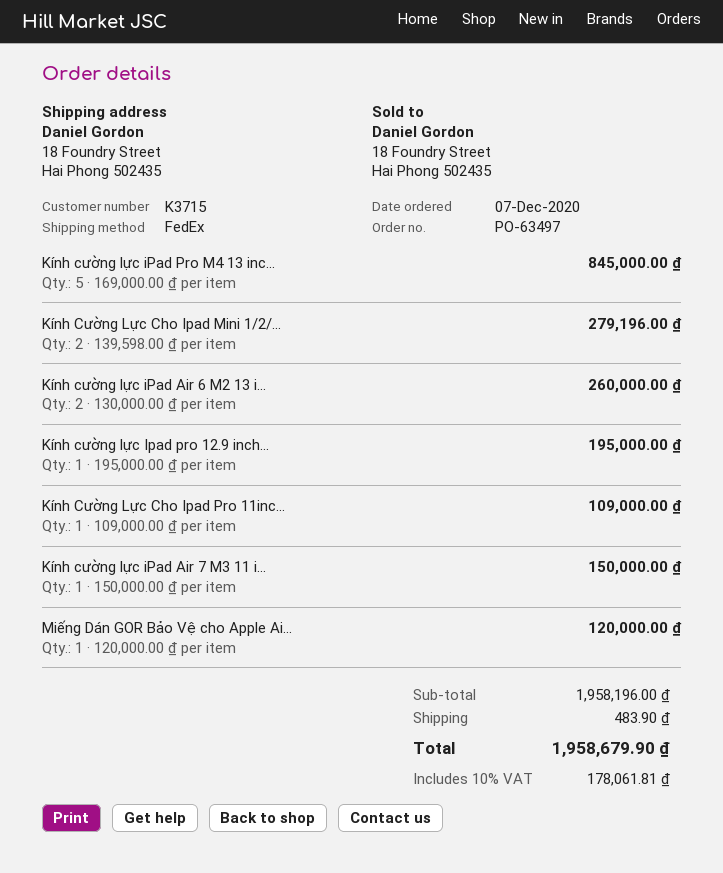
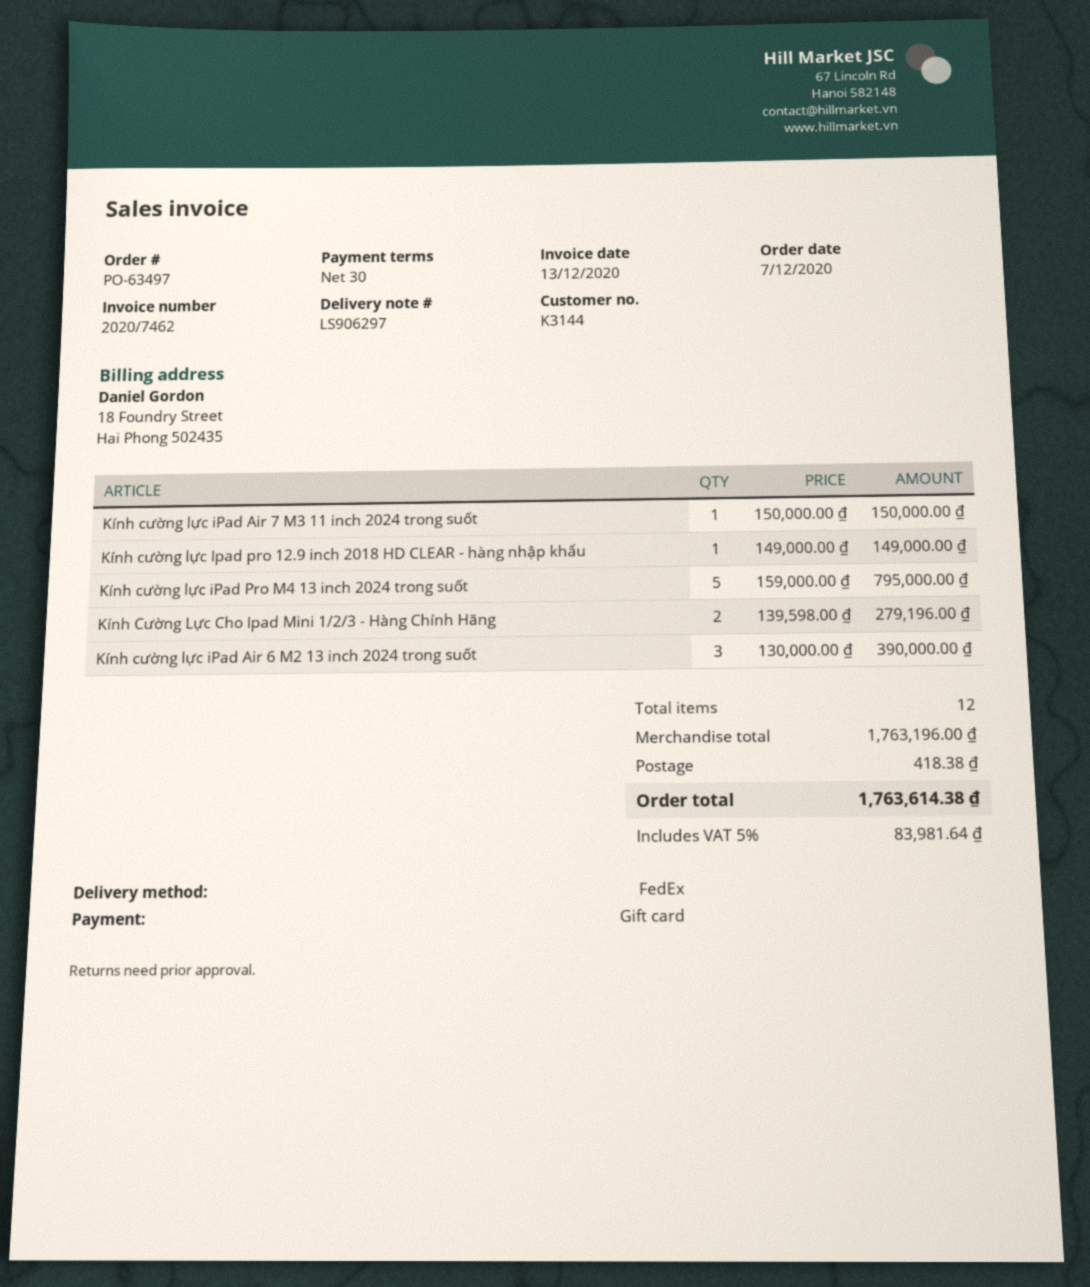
customer number: K3715 -> K3144
Kính cường lực iPad Pro M4 13 inc...: 5 x 169000.00 = 845000.00 -> 5 x 159000.00 = 795000.00
Kính cường lực iPad Air 6 M2 13 i...: 2 x 130000.00 = 260000.00 -> 3 x 130000.00 = 390000.00
Kính cường lực Ipad pro 12.9 inch...: 1 x 195000.00 = 195000.00 -> 1 x 149000.00 = 149000.00
Kính Cường Lực Cho Ipad Pro 11inc...: 1 x 109000.00 = 109000.00 -> none
Miếng Dán GOR Bảo Vệ cho Apple Ai...: 1 x 120000.00 = 120000.00 -> none
subtotal: 1958196.00 -> 1763196.00
shipping: 483.90 -> 418.38
tax: 10% = 178061.81 -> 5% = 83981.64
total: 1958679.90 -> 1763614.38

